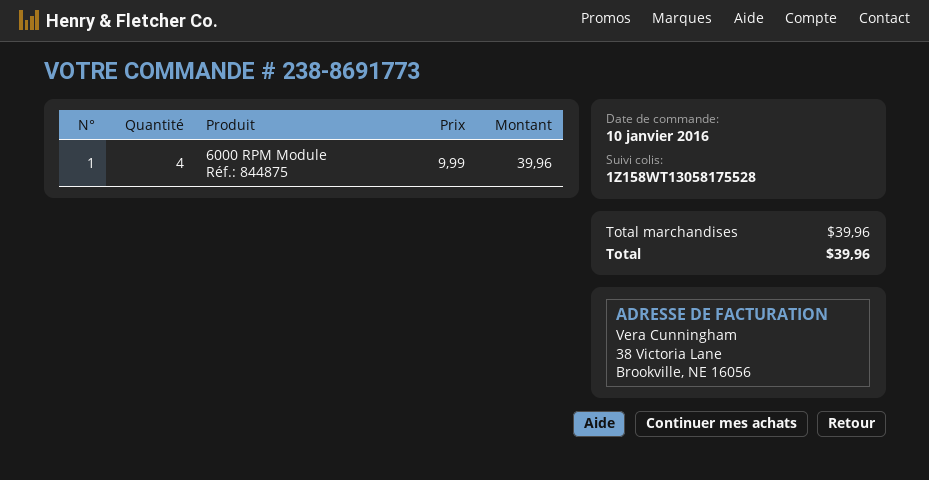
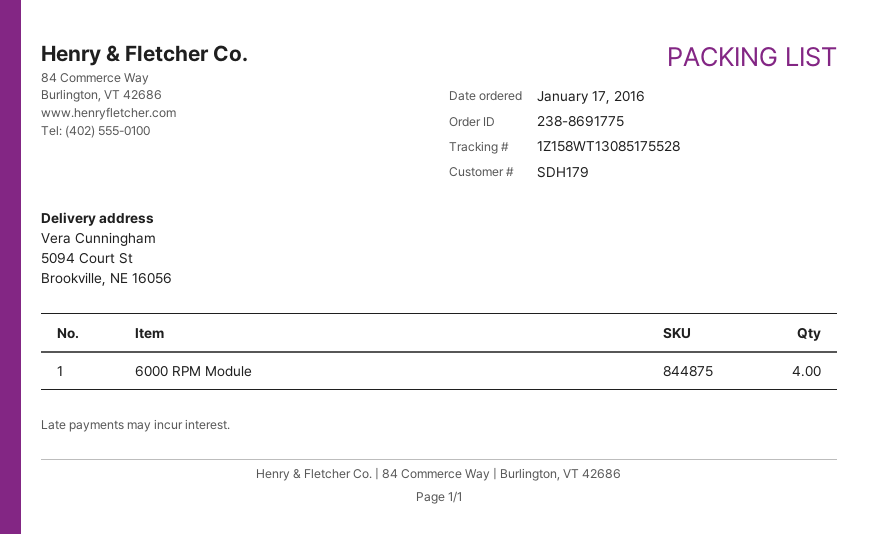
order number: 238-8691773 -> 238-8691775
order date: 2016-01-10 -> 2016-01-17
tracking number: 1Z158WT13058175528 -> 1Z158WT13085175528

